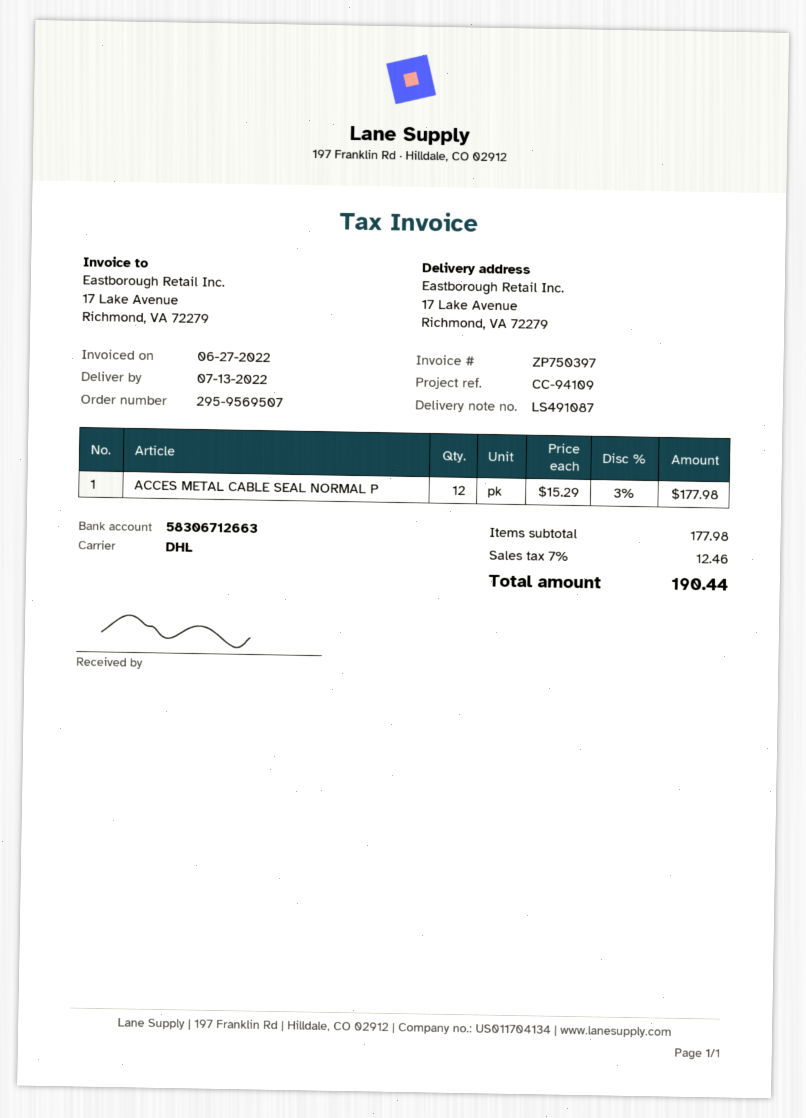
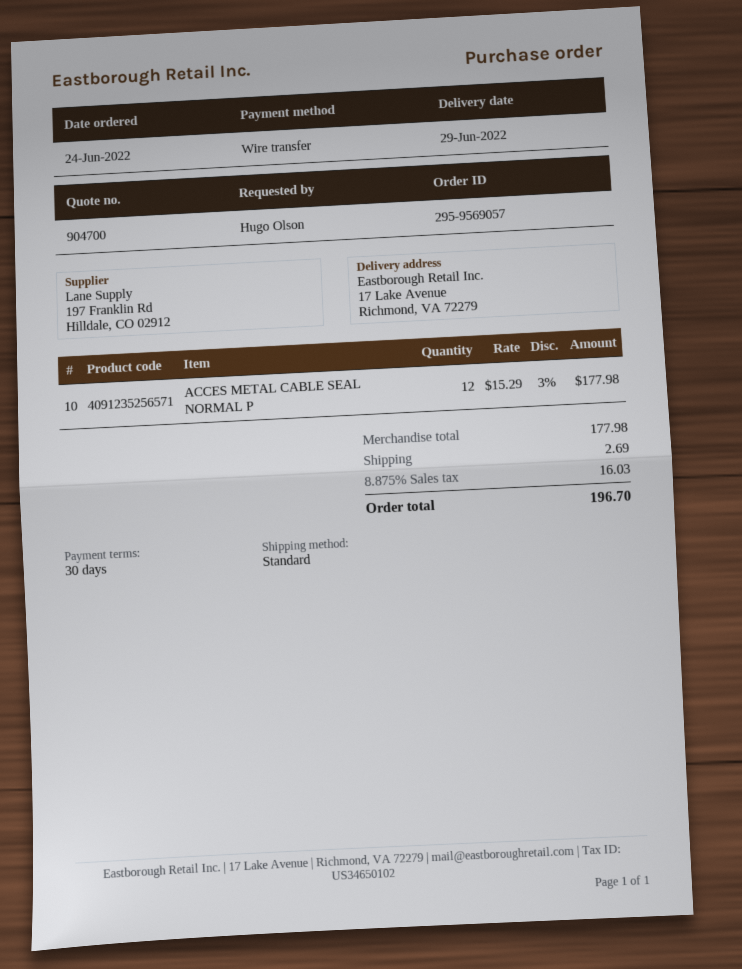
order number: 295-9569507 -> 295-9569057
delivery date: 2022-07-13 -> 2022-06-29
shipping method: DHL -> standard
shipping: none -> 2.69
tax: 7% = 12.46 -> 8.875% = 16.03
total: 190.44 -> 196.70

